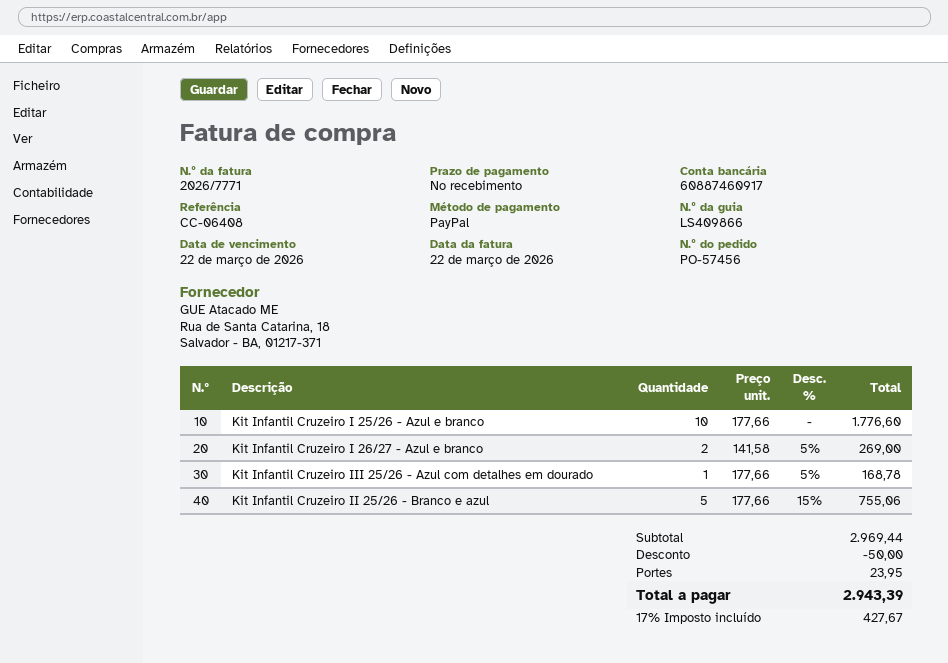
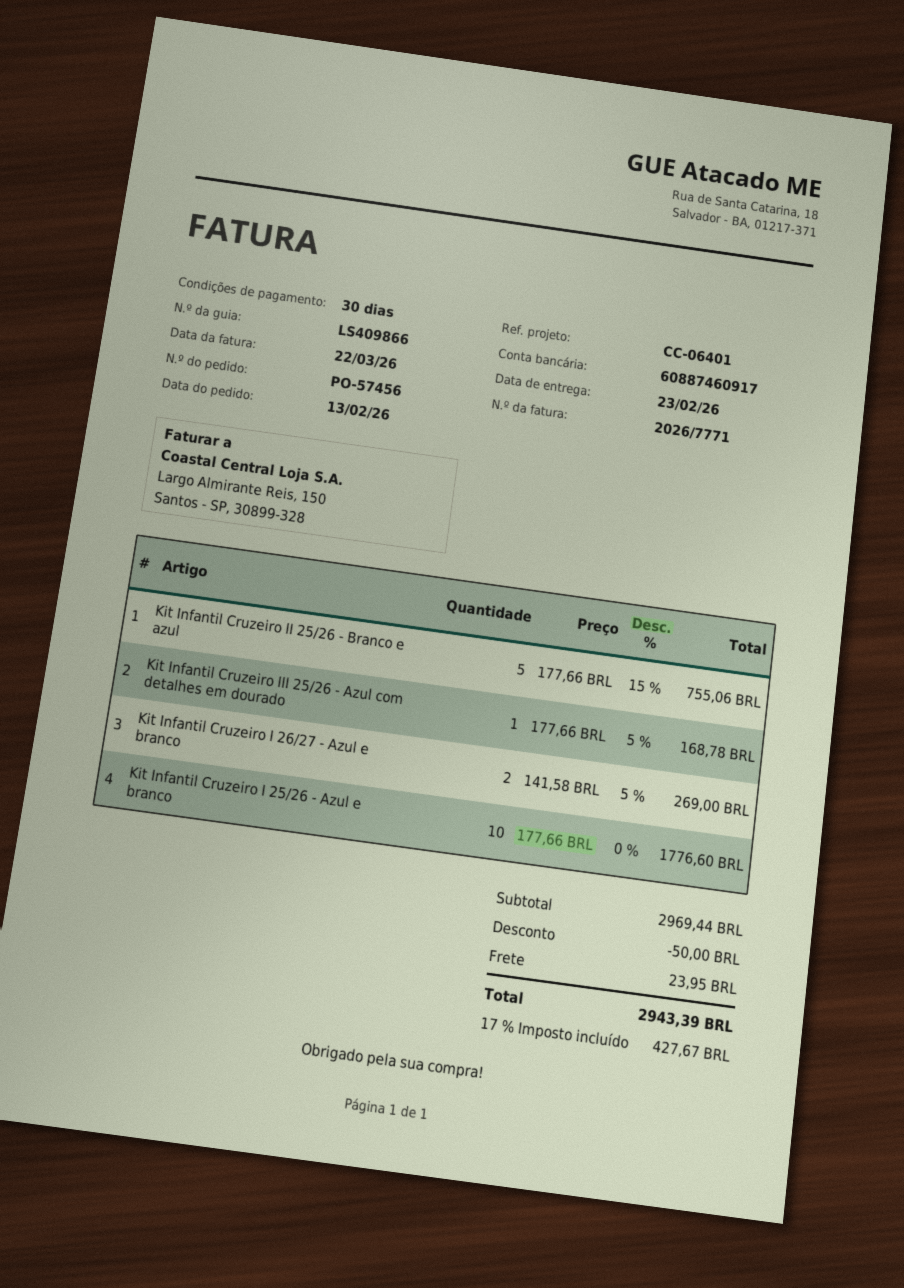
payment terms: on receipt -> 30 days
reference: CC-06408 -> CC-06401

